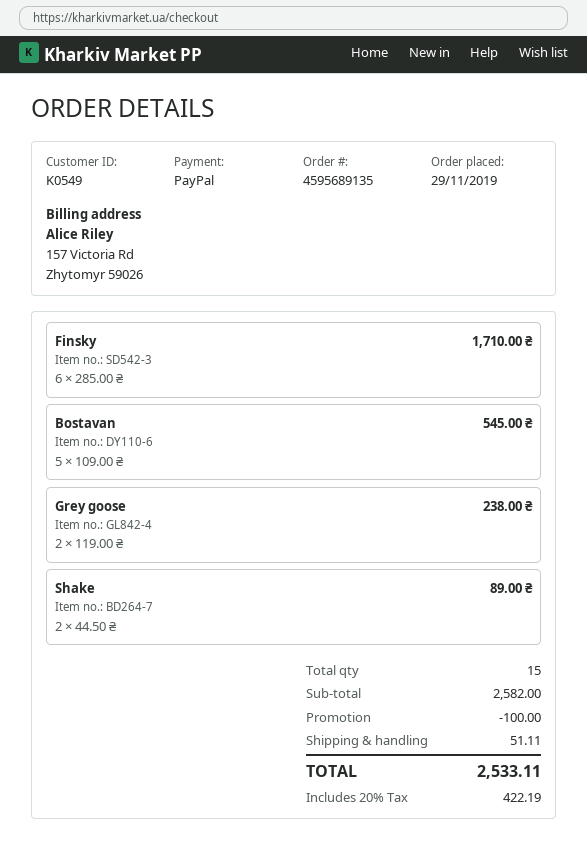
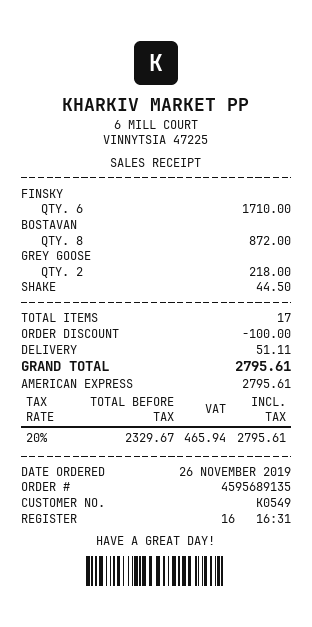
order date: 2019-11-29 -> 2019-11-26
payment method: PayPal -> American Express
Bostavan: 5 for 545.00 -> 8 for 872.00
Grey goose: 2 for 238.00 -> 2 for 218.00
Shake: 2 for 89.00 -> 1 for 44.50
total quantity: 15 -> 17
tax: 20% = 422.19 -> 20% = 465.94
total: 2533.11 -> 2795.61

